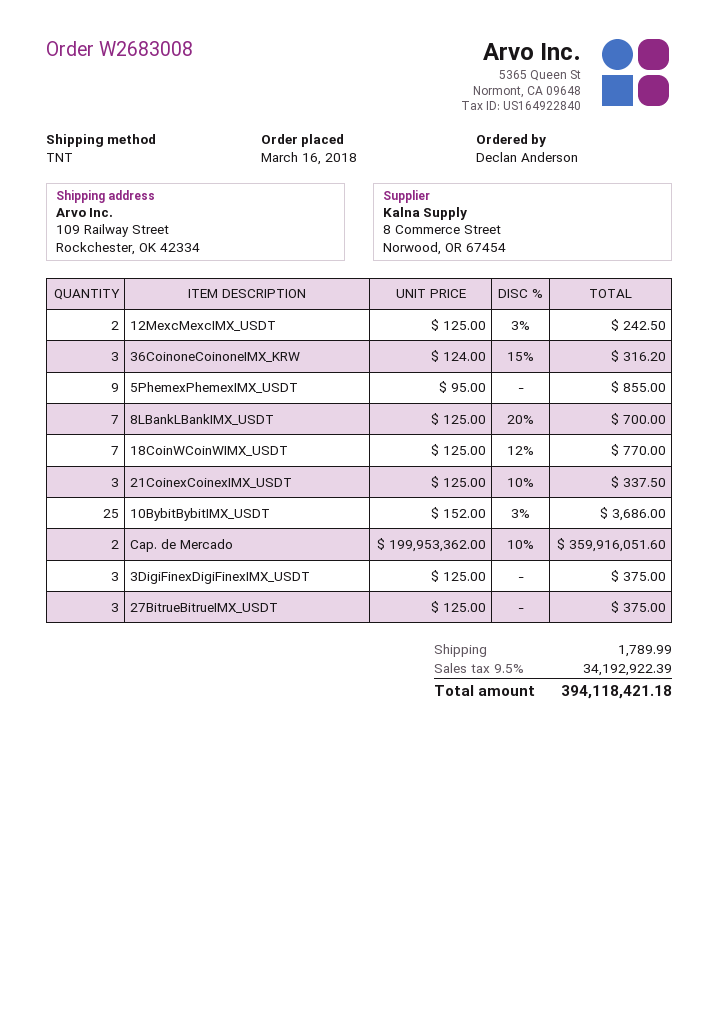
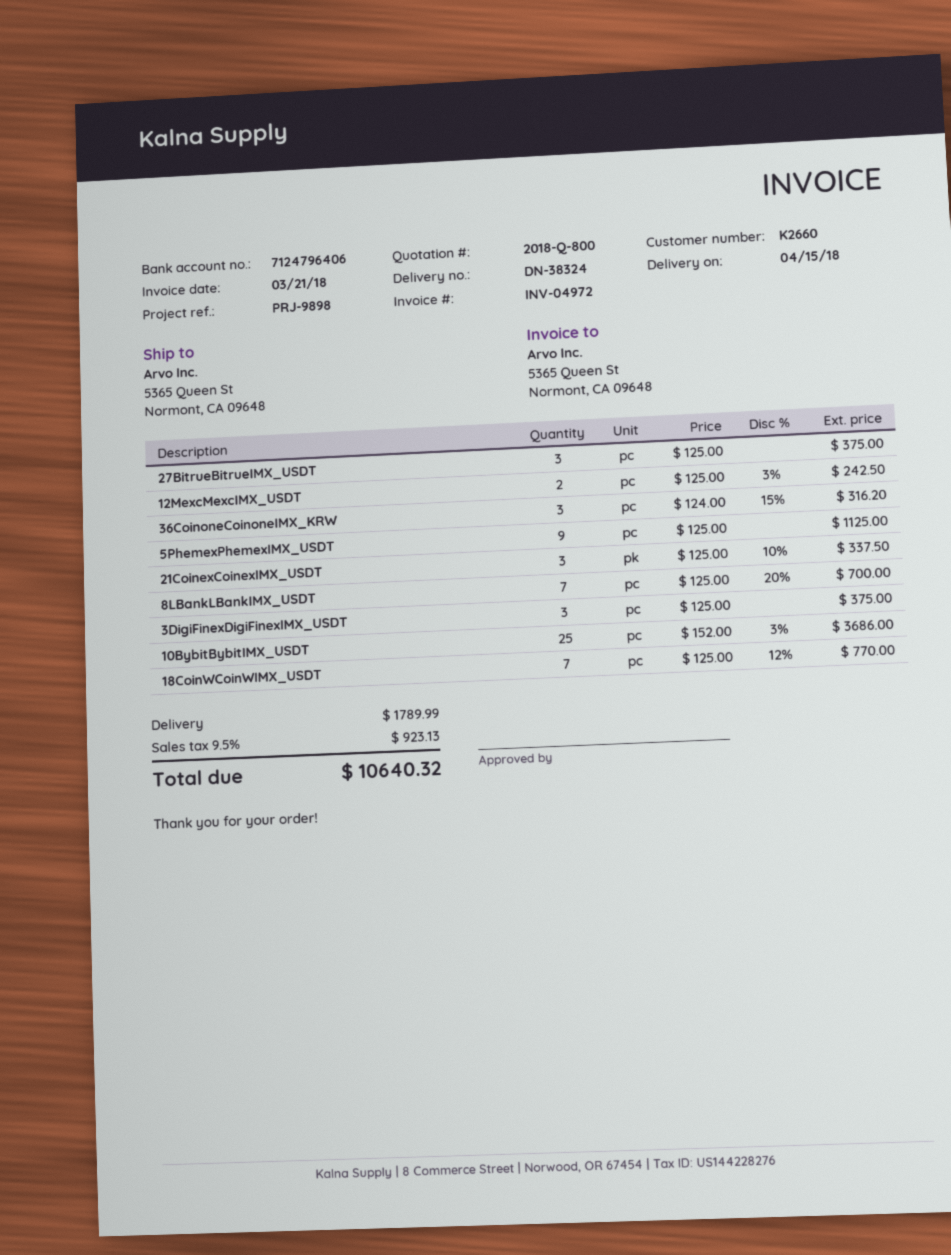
ship to: 109 Railway Street, Rockchester, OK 42334 -> 5365 Queen St, Normont, CA 09648
5PhemexPhemexIMX_USDT: 9 x 95.00 = 855.00 -> 9 x 125.00 = 1125.00
Cap. de Mercado: 2 x 199953362.00 - 10% = 359916051.60 -> none
tax: 9.5% = 34192922.39 -> 9.5% = 923.13
total: 394118421.18 -> 10640.32

